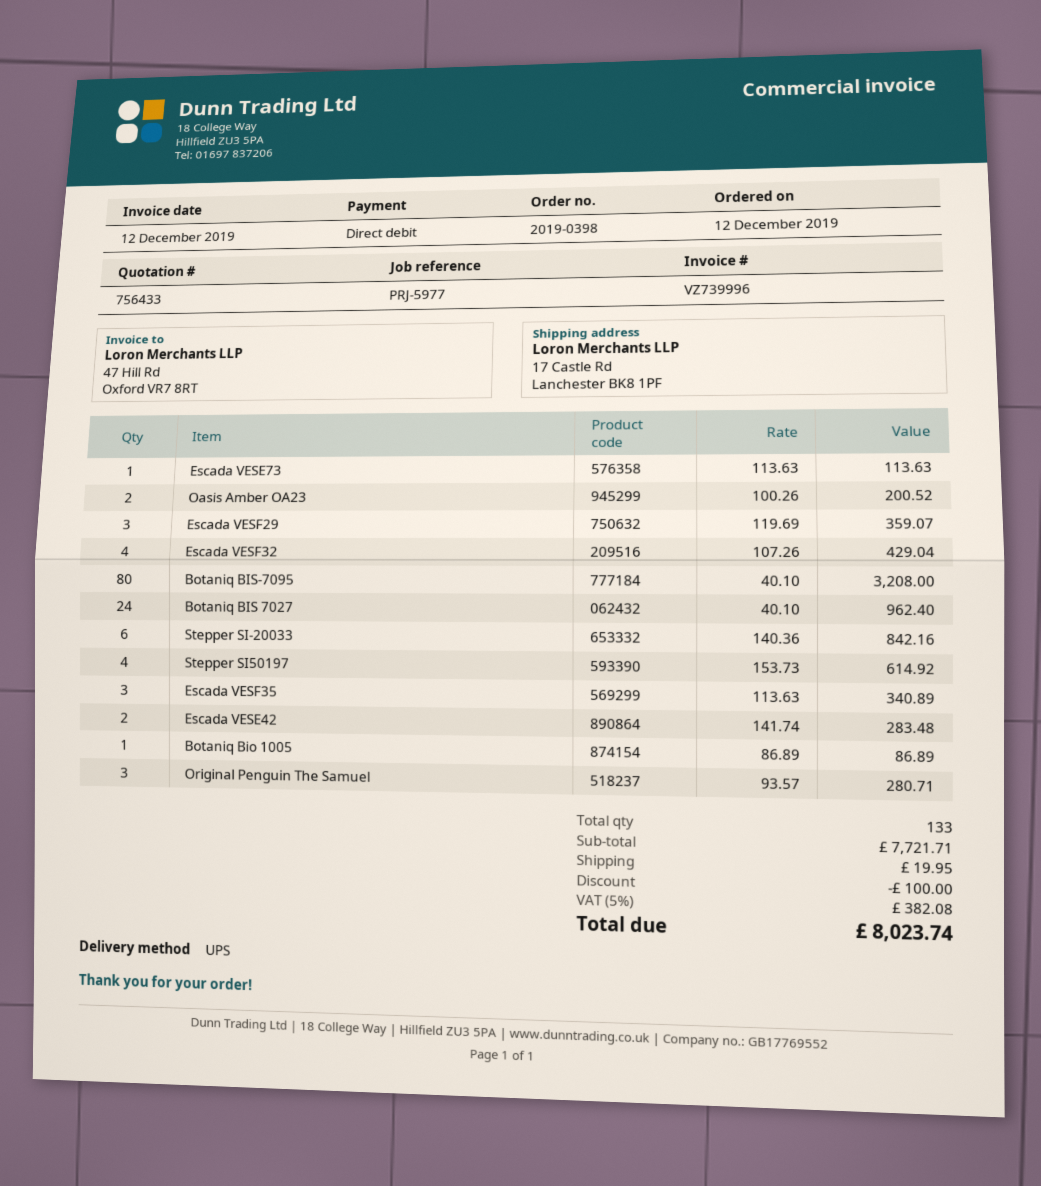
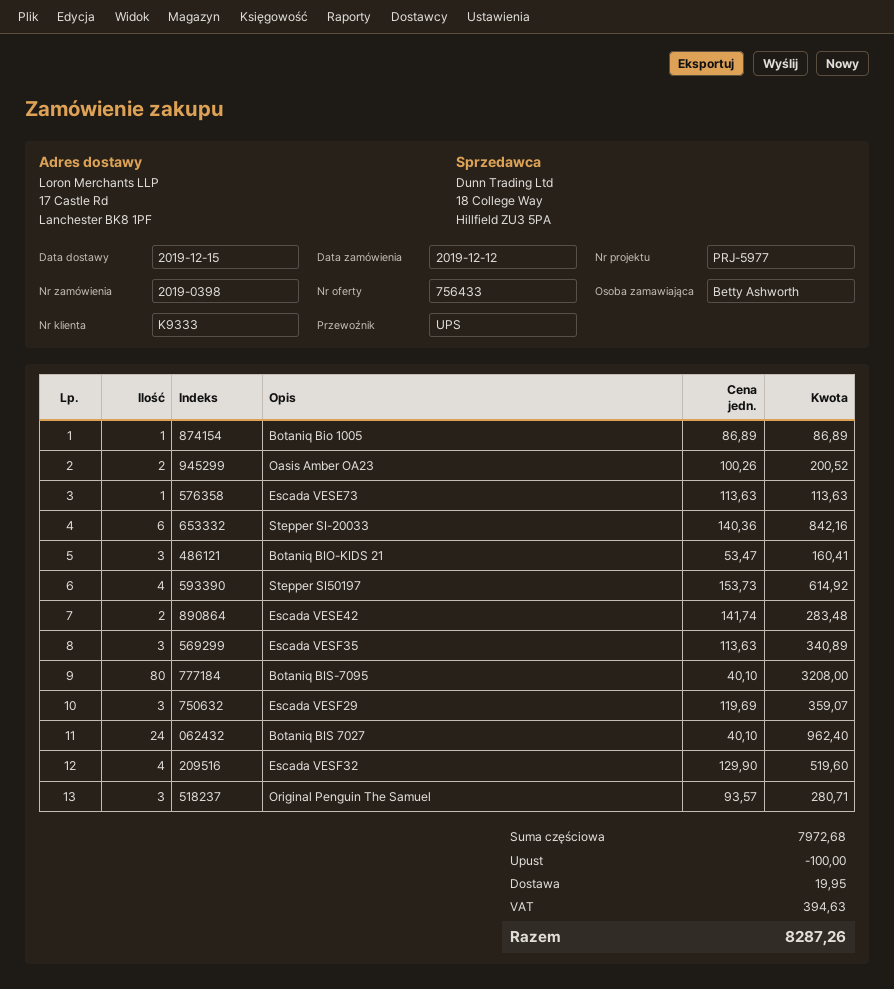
Escada VESF32: 4 x 107.26 = 429.04 -> 4 x 129.90 = 519.60
Botaniq BIO-KIDS 21: none -> 3 x 53.47 = 160.41
subtotal: 7721.71 -> 7972.68
tax: 382.08 -> 394.63
total: 8023.74 -> 8287.26

